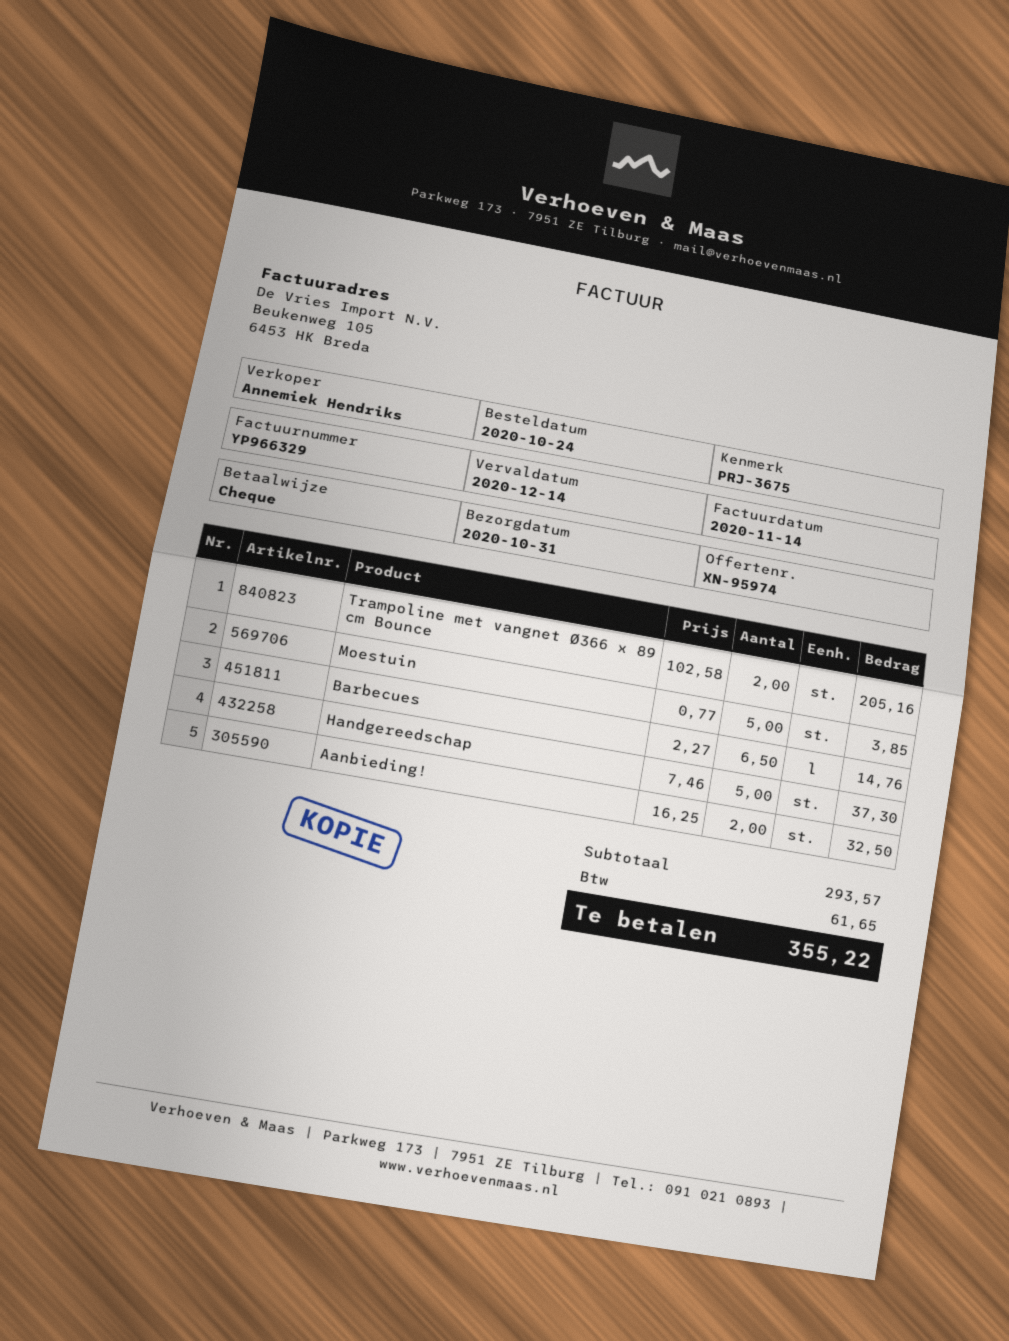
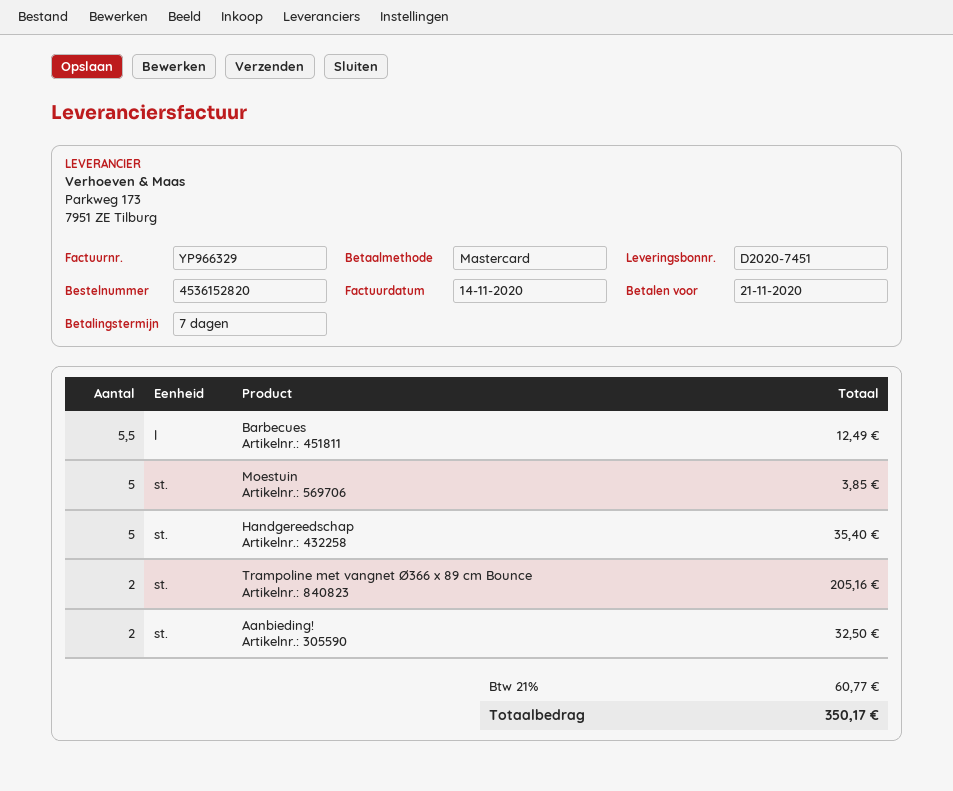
due date: 2020-12-14 -> 2020-11-21
payment method: cheque -> Mastercard
Barbecues: 6.5 for 14.76 -> 5.5 for 12.49
Handgereedschap: 5 for 37.30 -> 5 for 35.40
tax: 61.65 -> 60.77
total: 355.22 -> 350.17

